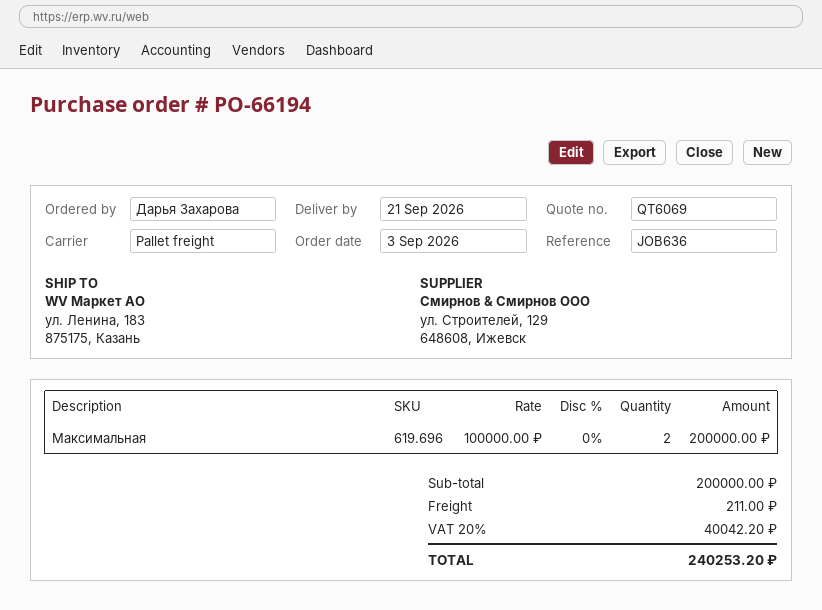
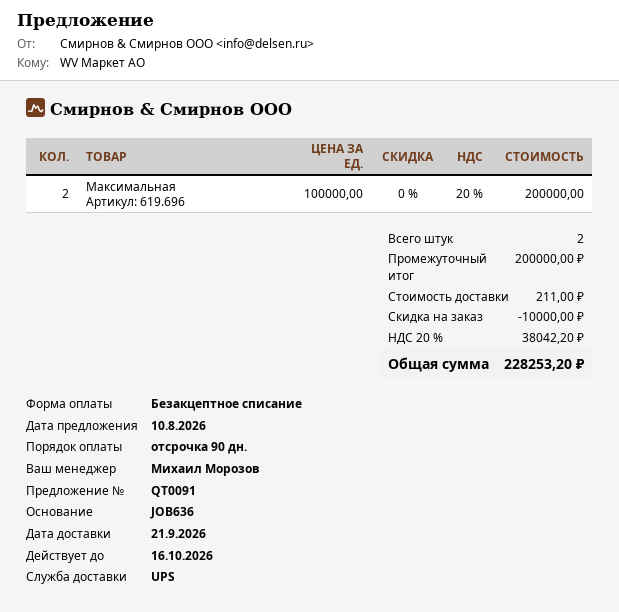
quote number: QT6069 -> QT0091
shipping method: pallet freight -> UPS
discount: none -> 10000.00
tax: 20% = 40042.20 -> 20% = 38042.20
total: 240253.20 -> 228253.20

